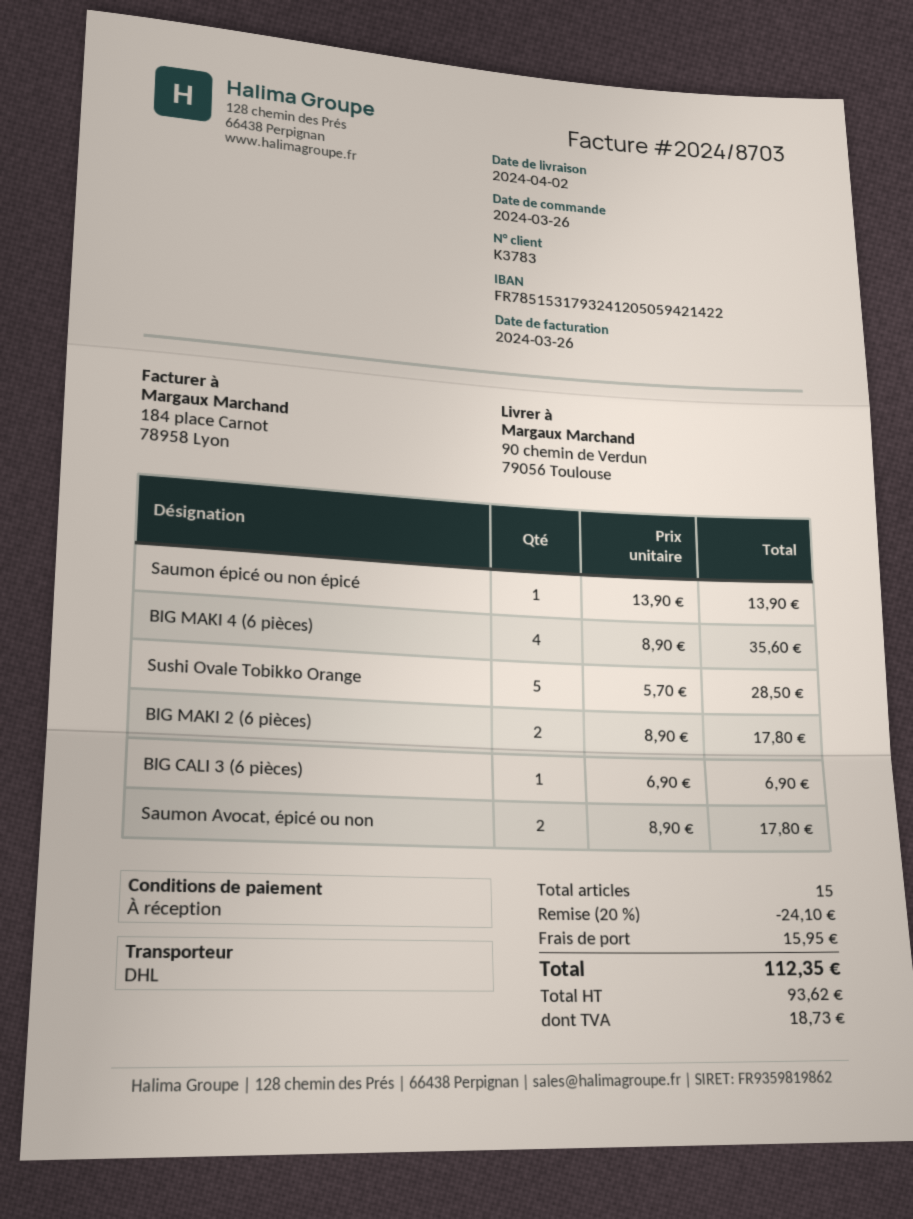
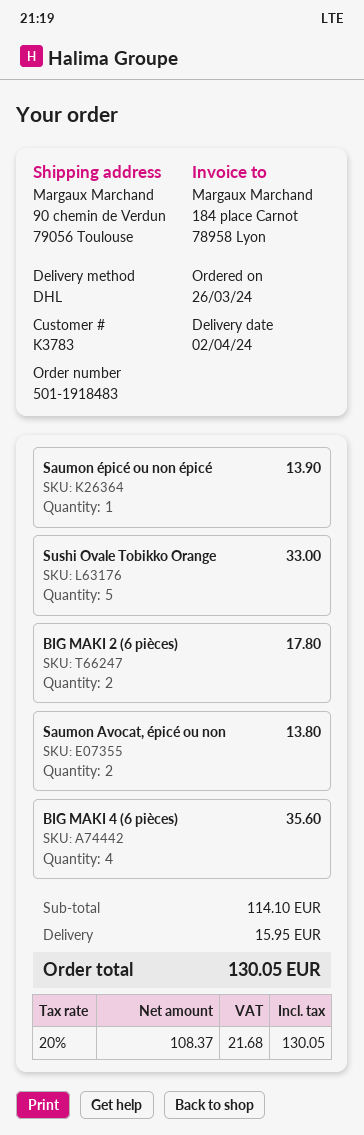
Sushi Ovale Tobikko Orange: 5 for 28.50 -> 5 for 33.00
BIG CALI 3 (6 pièces): 1 for 6.90 -> none
Saumon Avocat, épicé ou non: 2 for 17.80 -> 2 for 13.80
discount: 20% = 24.10 -> none
net: 93.62 -> 108.37
tax: 18.73 -> 21.68
total: 112.35 -> 130.05

